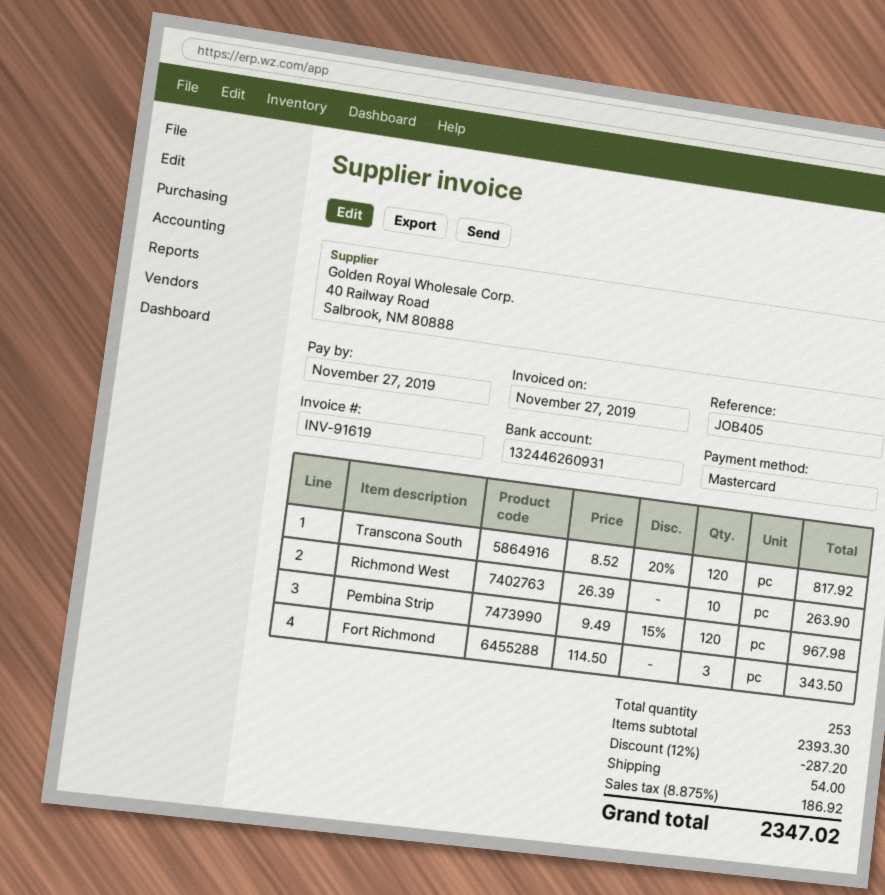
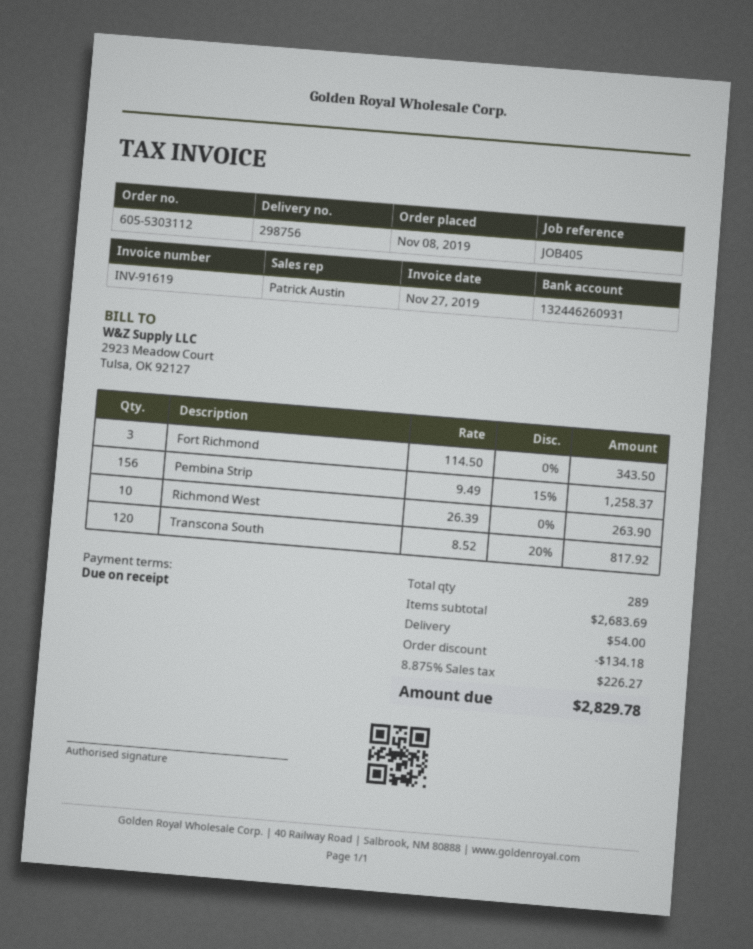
Pembina Strip: 120 x 9.49 - 15% = 967.98 -> 156 x 9.49 - 15% = 1258.37
total quantity: 253 -> 289
subtotal: 2393.30 -> 2683.69
discount: 287.20 -> 134.18
tax: 8.875% = 186.92 -> 8.875% = 226.27
total: 2347.02 -> 2829.78

